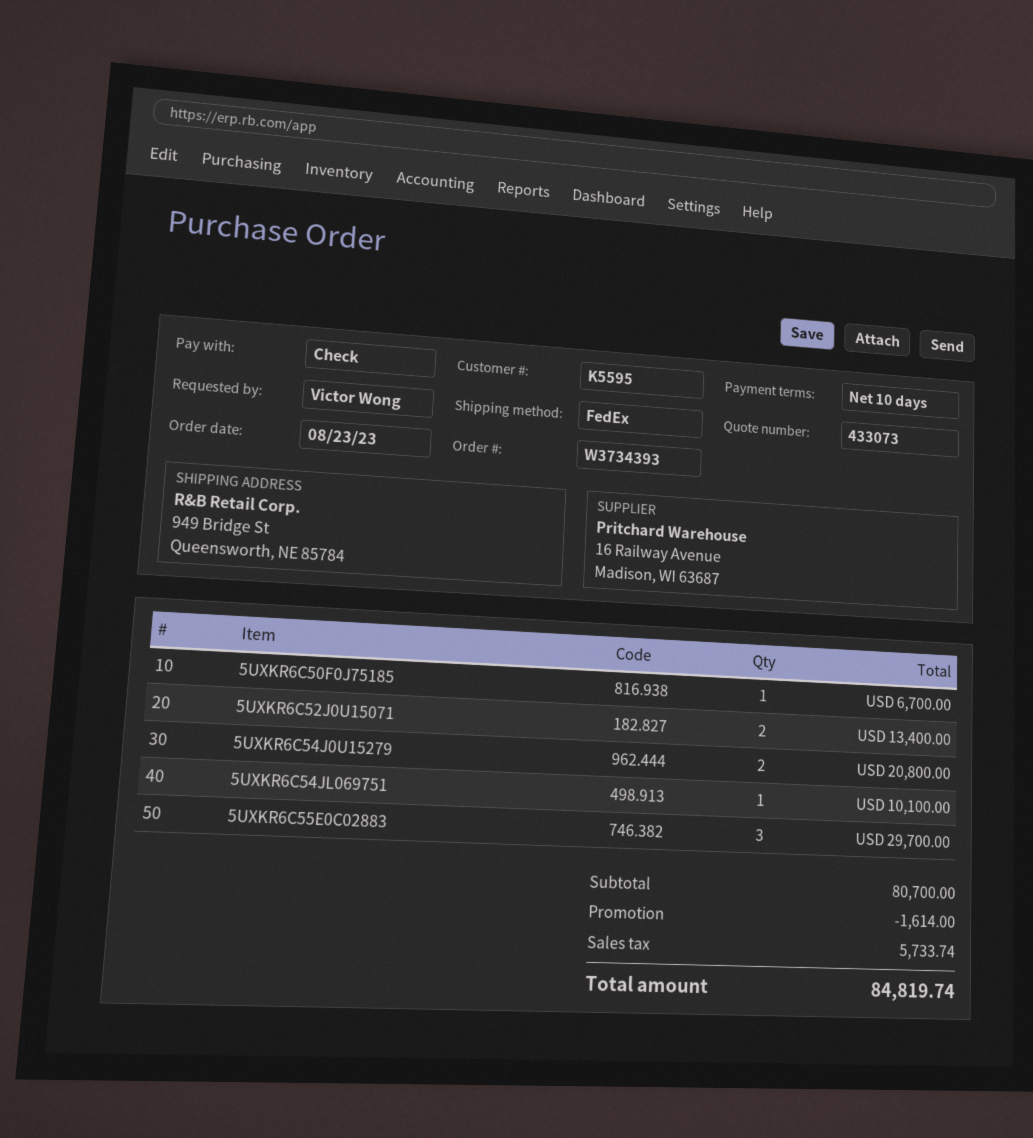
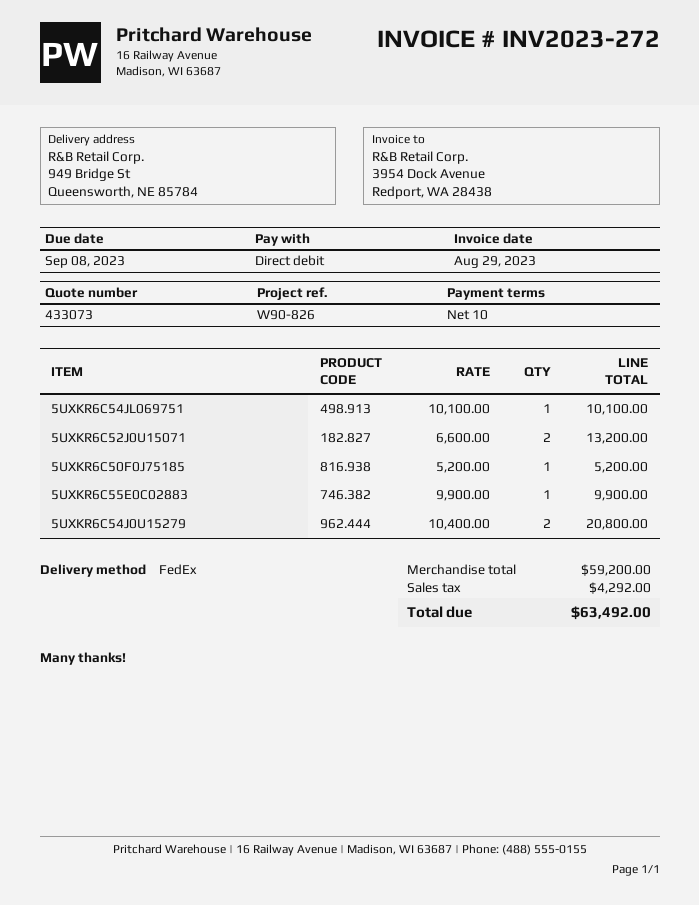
payment method: cheque -> direct debit
5UXKR6C50F0J75185: 1 for 6700.00 -> 1 for 5200.00
5UXKR6C52J0U15071: 2 for 13400.00 -> 2 for 13200.00
5UXKR6C55E0C02883: 3 for 29700.00 -> 1 for 9900.00
subtotal: 80700.00 -> 59200.00
discount: 1614.00 -> none
tax: 5733.74 -> 4292.00
total: 84819.74 -> 63492.00

